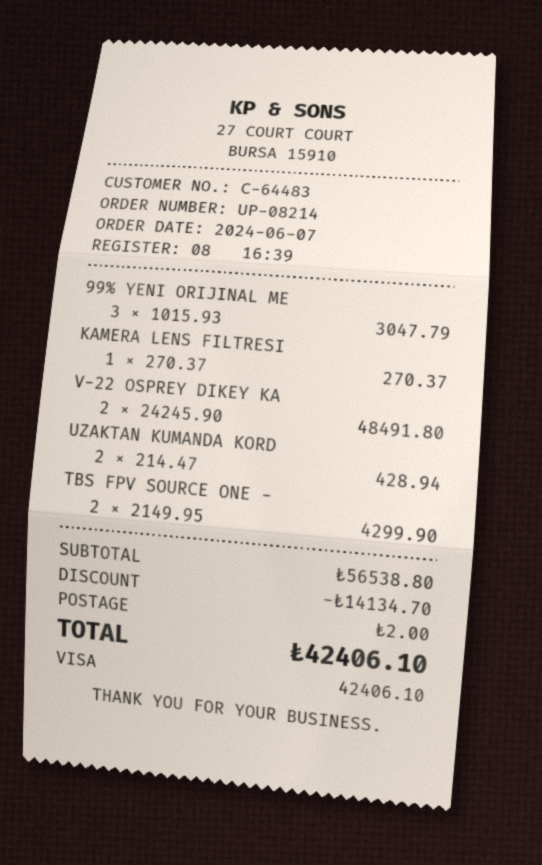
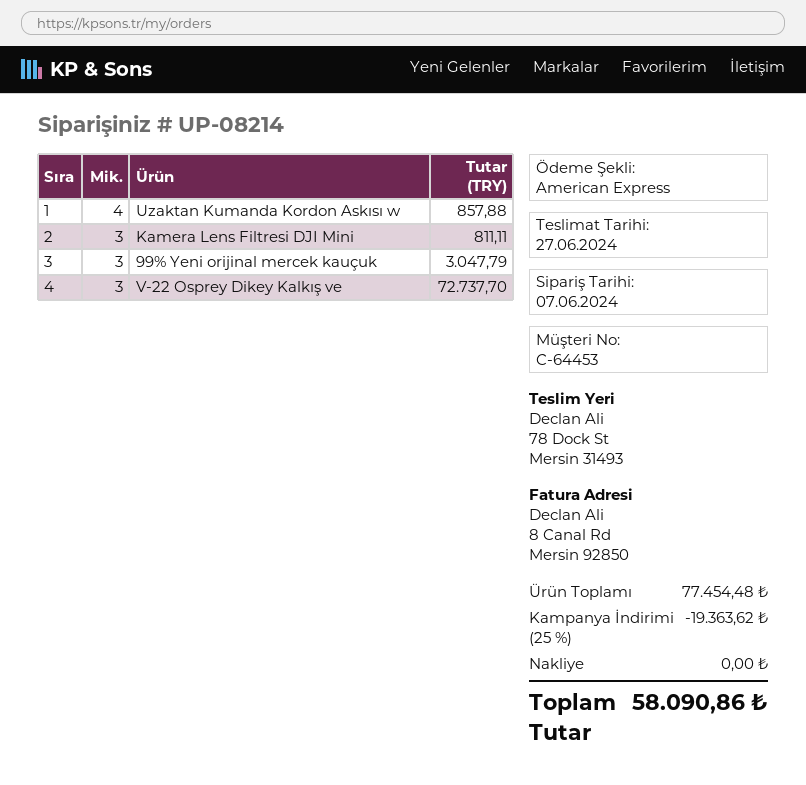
customer number: C-64483 -> C-64453
payment method: Visa -> American Express
KAMERA LENS FILTRESI: 1 for 270.37 -> 3 for 811.11
V-22 OSPREY DIKEY KA: 2 for 48491.80 -> 3 for 72737.70
UZAKTAN KUMANDA KORD: 2 for 428.94 -> 4 for 857.88
TBS FPV SOURCE ONE -: 2 for 4299.90 -> none
subtotal: 56538.80 -> 77454.48
discount: 14134.70 -> 19363.62
shipping: 2.00 -> 0.00
total: 42406.10 -> 58090.86

